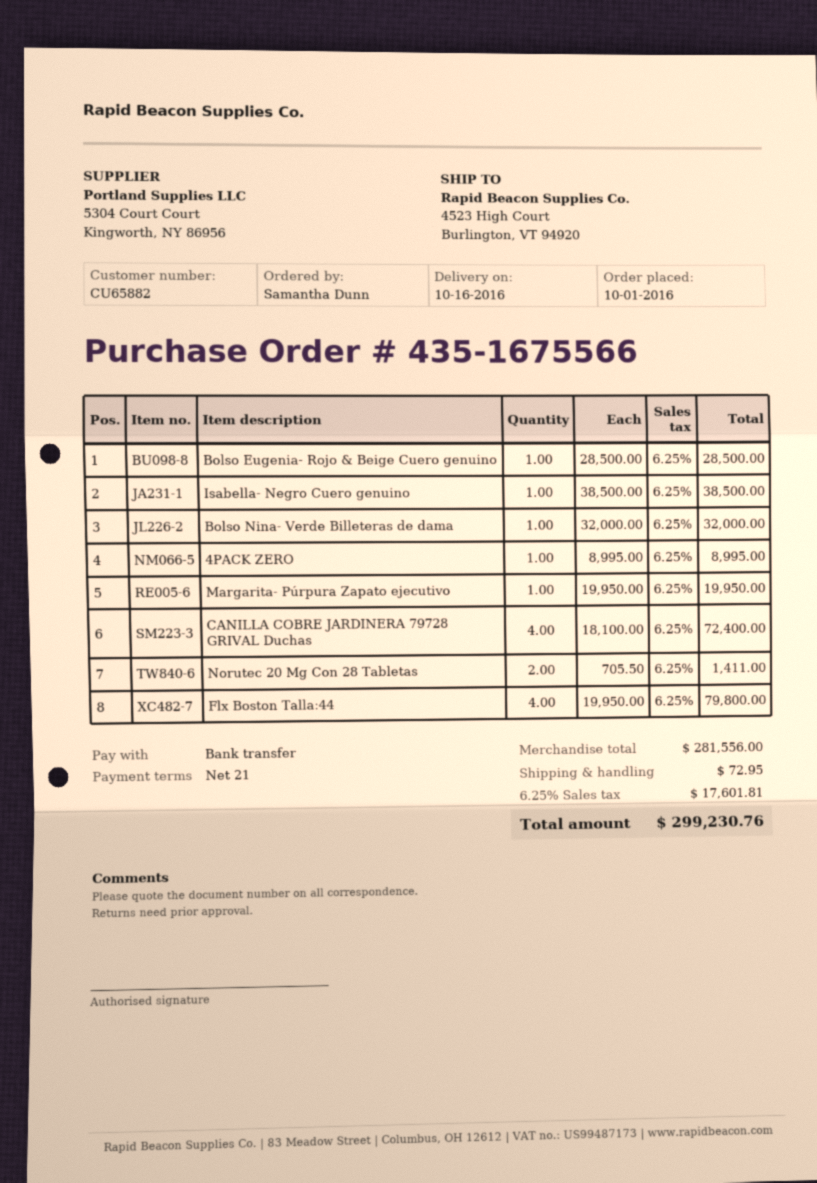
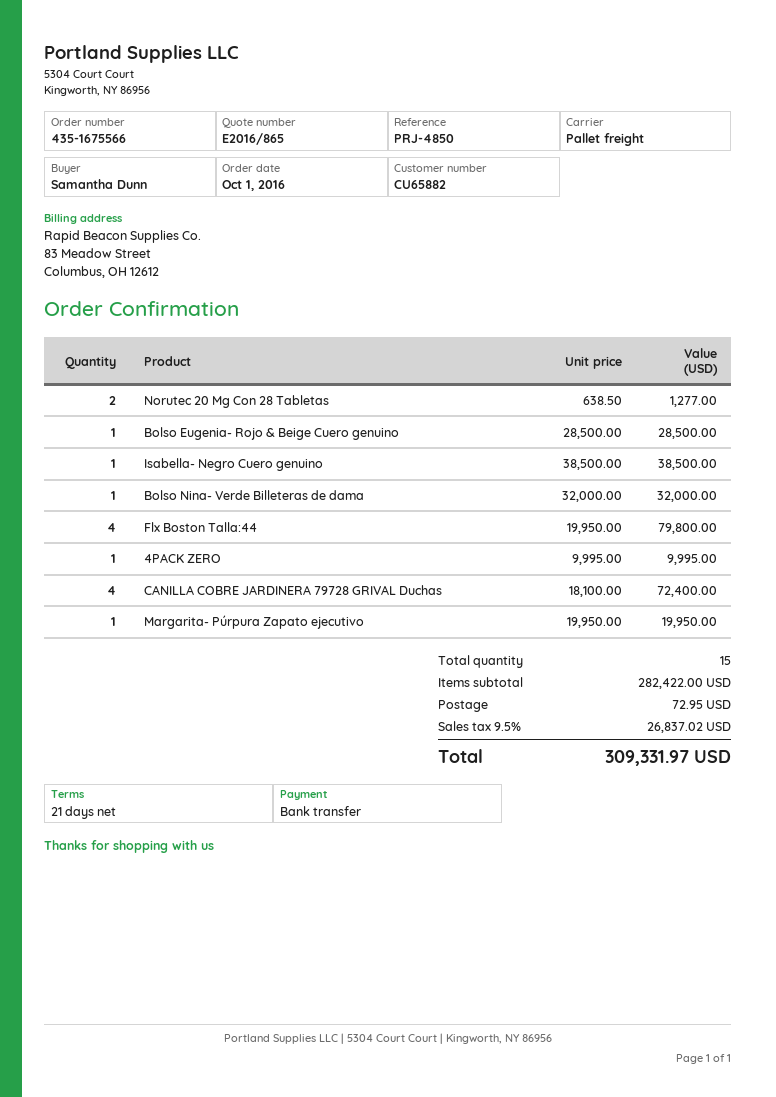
4PACK ZERO: 1 x 8995.00 = 8995.00 -> 1 x 9995.00 = 9995.00
Norutec 20 Mg Con 28 Tabletas: 2 x 705.50 = 1411.00 -> 2 x 638.50 = 1277.00
subtotal: 281556.00 -> 282422.00
tax: 6.25% = 17601.81 -> 9.5% = 26837.02
total: 299230.76 -> 309331.97

